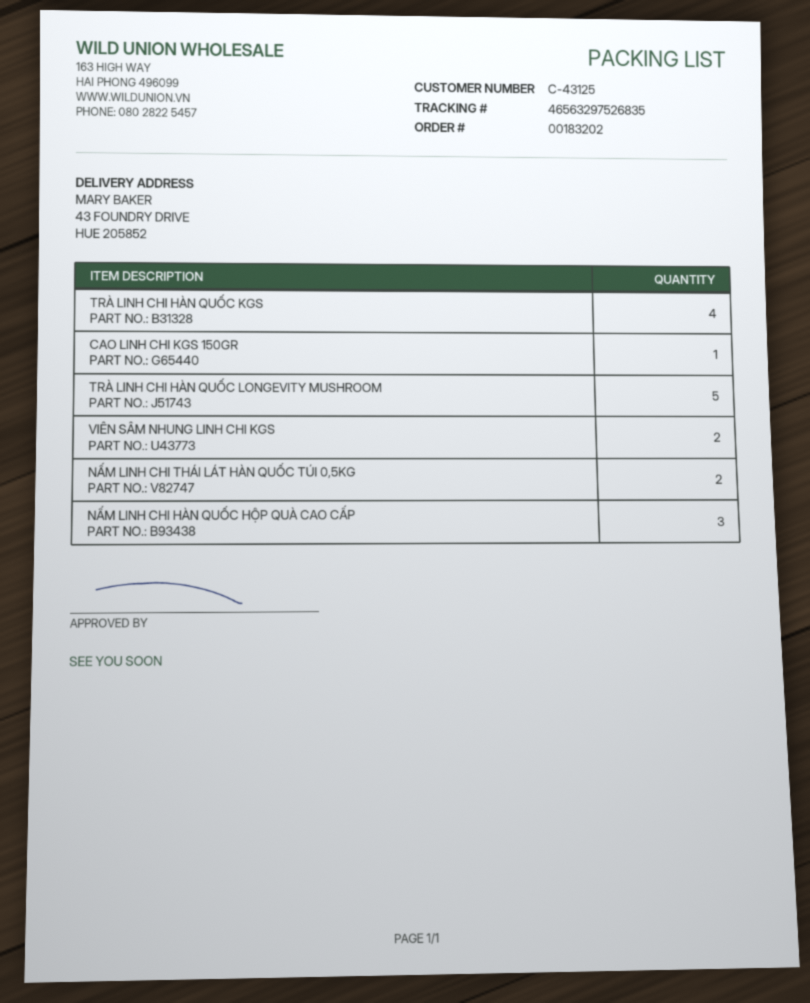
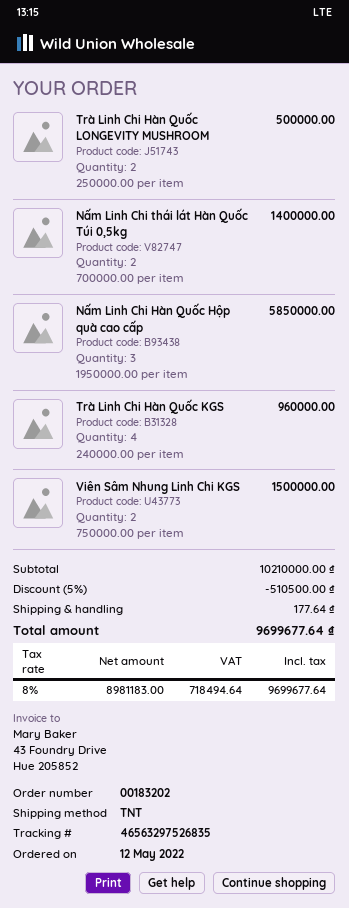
CAO LINH CHI KGS 150GR: 1 -> none
TRÀ LINH CHI HÀN QUỐC LONGEVITY MUSHROOM: 5 -> 2

